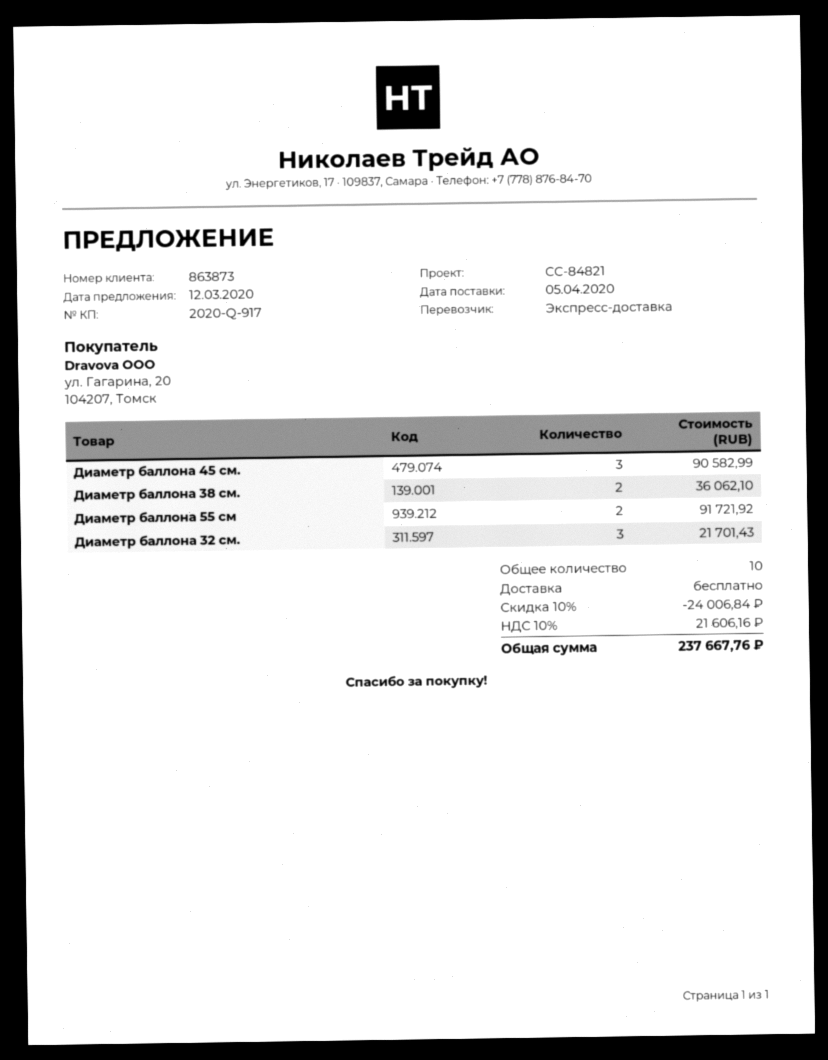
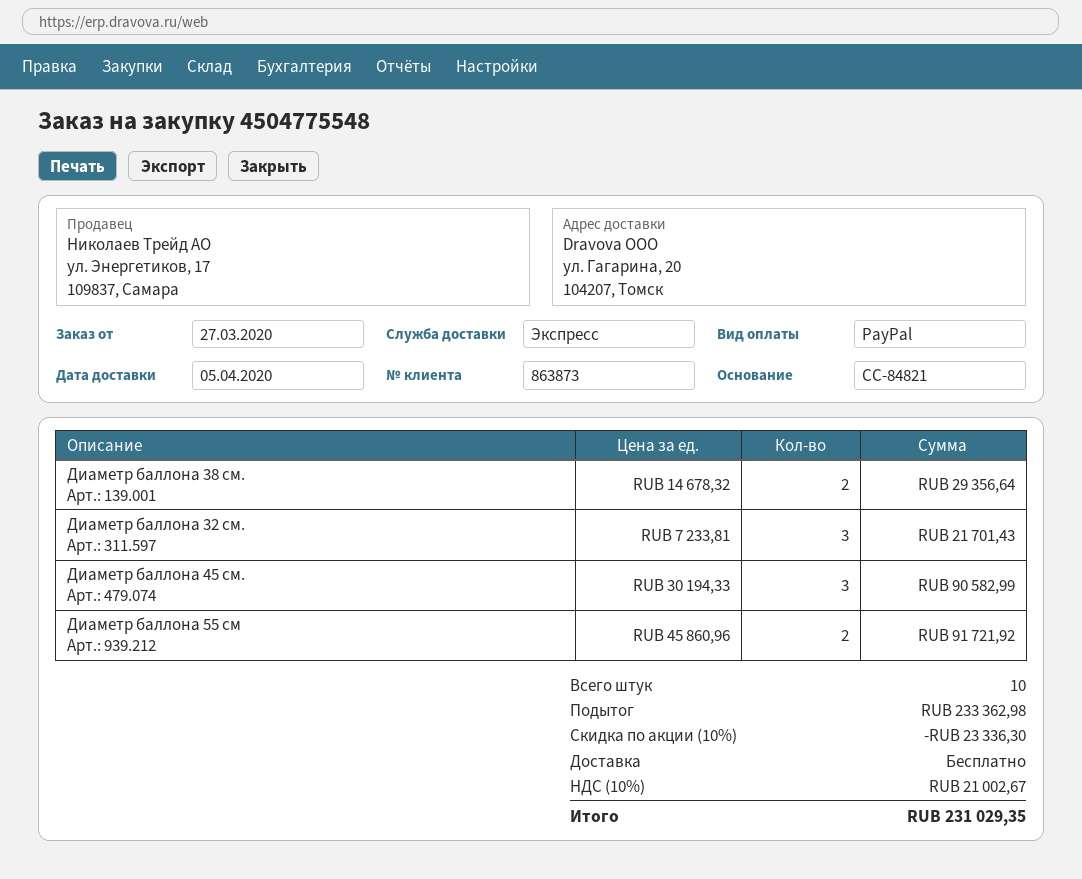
Диаметр баллона 38 см.: 2 for 36062.10 -> 2 for 29356.64
discount: 10% = 24006.84 -> 10% = 23336.30
tax: 10% = 21606.16 -> 10% = 21002.67
total: 237667.76 -> 231029.35

